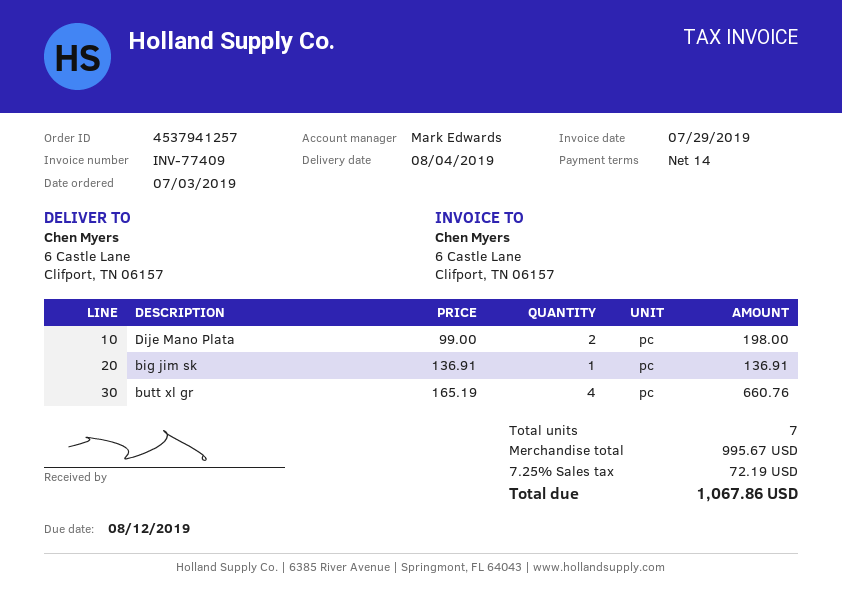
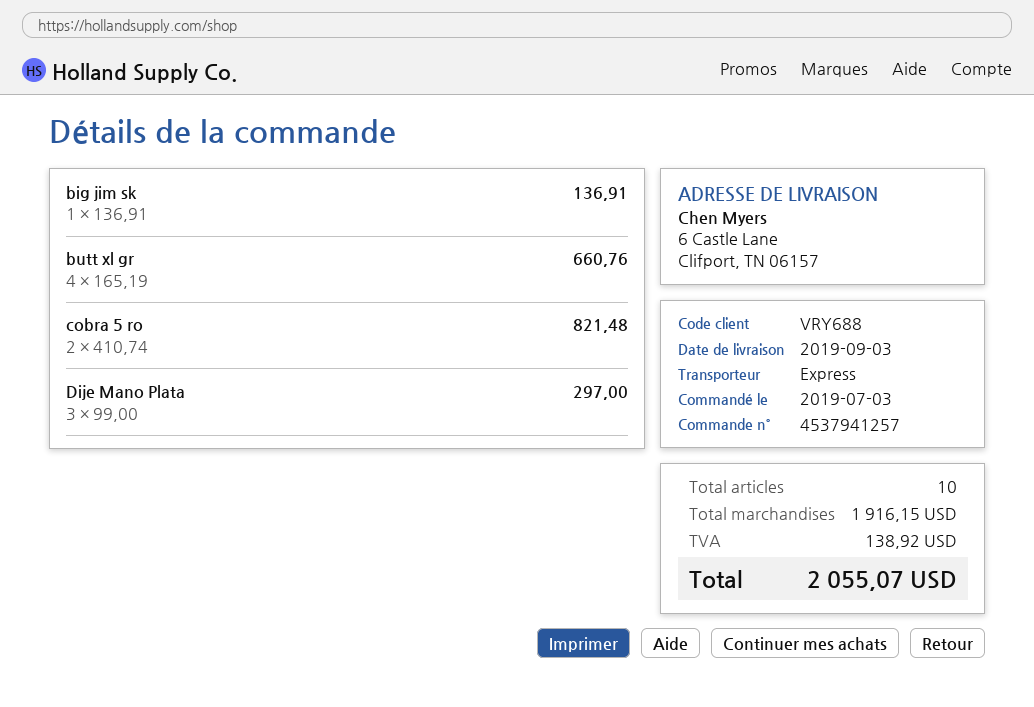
delivery date: 2019-08-04 -> 2019-09-03
Dije Mano Plata: 2 x 99.00 = 198.00 -> 3 x 99.00 = 297.00
cobra 5 ro: none -> 2 x 410.74 = 821.48
total quantity: 7 -> 10
subtotal: 995.67 -> 1916.15
tax: 72.19 -> 138.92
total: 1067.86 -> 2055.07

